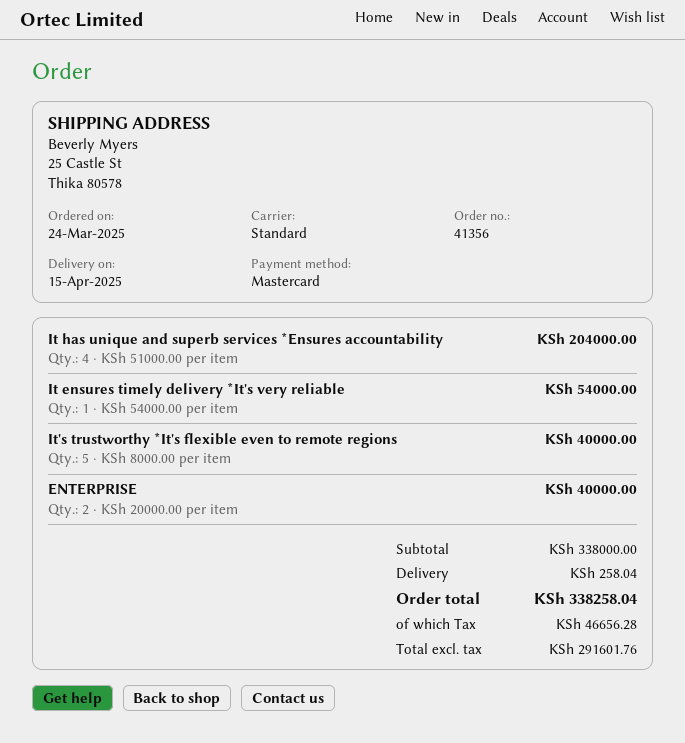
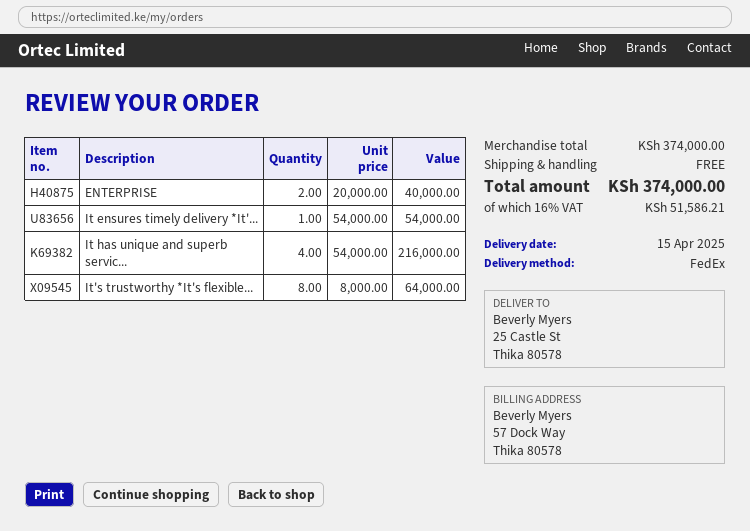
shipping method: standard -> FedEx
It has unique and superb services *Ensures accountability: 4 x 51000.00 = 204000.00 -> 4 x 54000.00 = 216000.00
It's trustworthy *It's flexible even to remote regions: 5 x 8000.00 = 40000.00 -> 8 x 8000.00 = 64000.00
subtotal: 338000.00 -> 374000.00
shipping: 258.04 -> 0.00
tax: 46656.28 -> 51586.21
total: 338258.04 -> 374000.00

